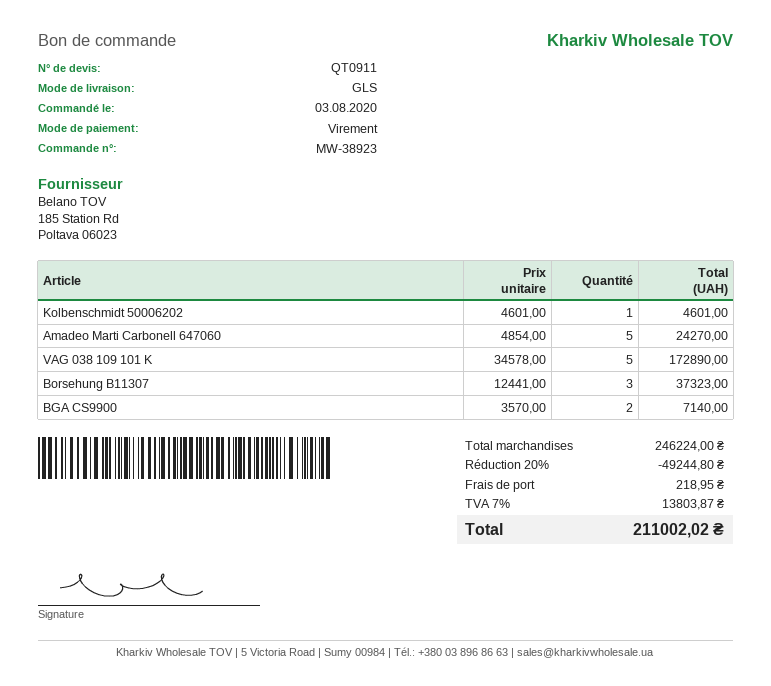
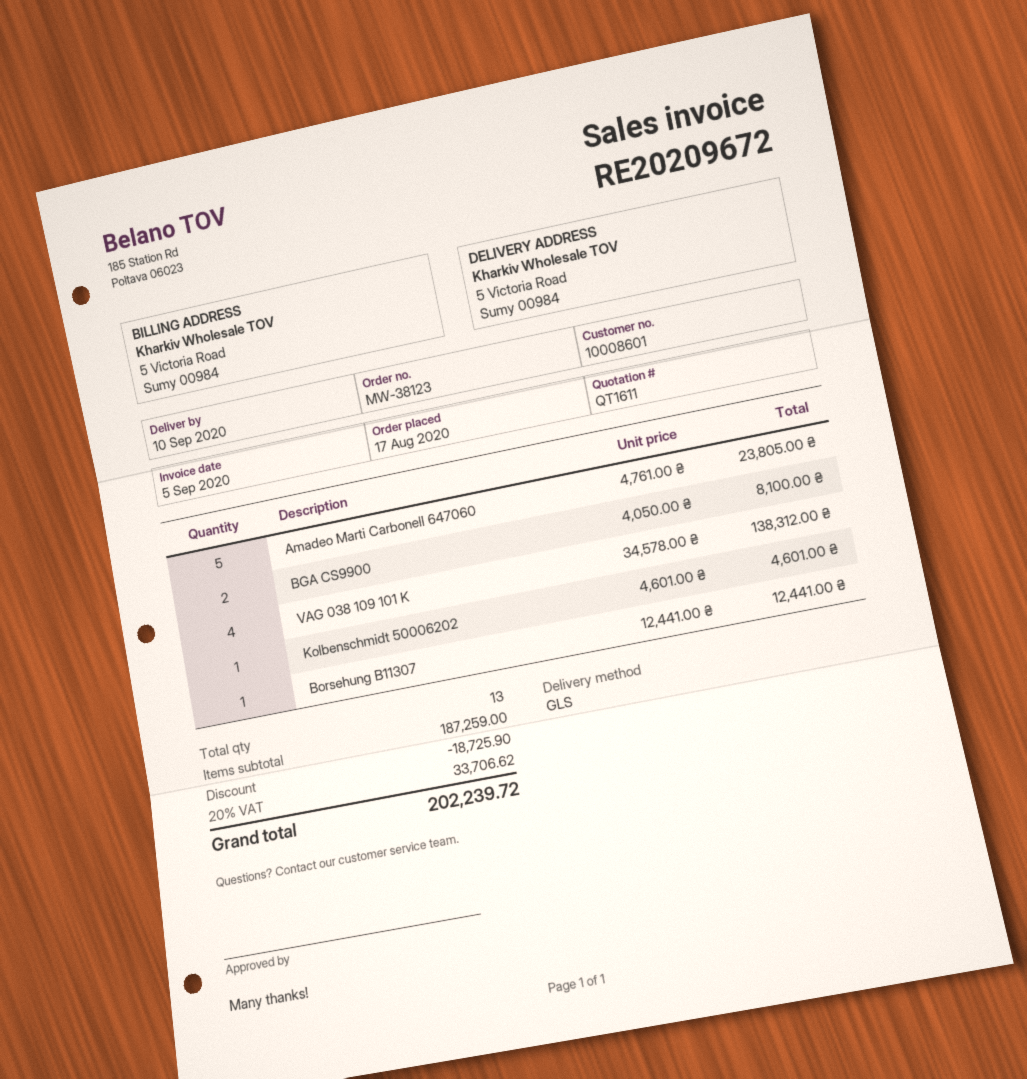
quote number: QT0911 -> QT1611
order number: MW-38923 -> MW-38123
order date: 2020-08-03 -> 2020-08-17
Amadeo Marti Carbonell 647060: 5 x 4854.00 = 24270.00 -> 5 x 4761.00 = 23805.00
VAG 038 109 101 K: 5 x 34578.00 = 172890.00 -> 4 x 34578.00 = 138312.00
Borsehung B11307: 3 x 12441.00 = 37323.00 -> 1 x 12441.00 = 12441.00
BGA CS9900: 2 x 3570.00 = 7140.00 -> 2 x 4050.00 = 8100.00
subtotal: 246224.00 -> 187259.00
discount: 49244.80 -> 18725.90
shipping: 218.95 -> none
tax: 7% = 13803.87 -> 20% = 33706.62
total: 211002.02 -> 202239.72

